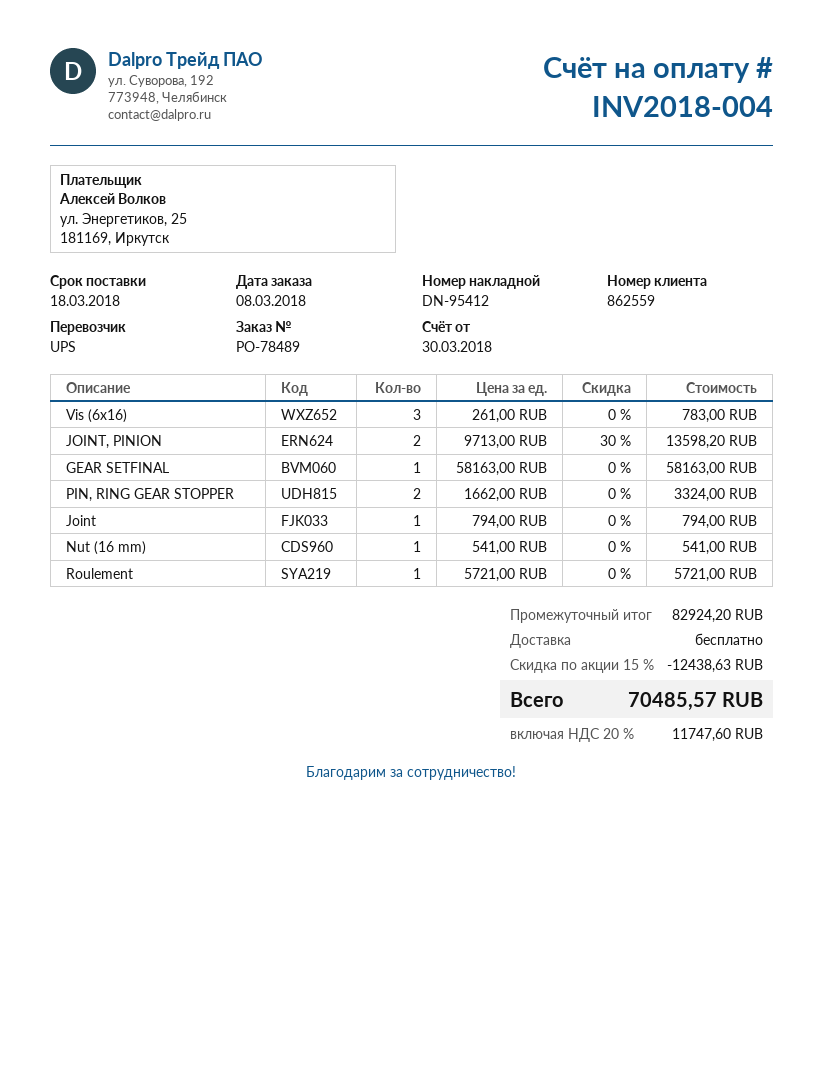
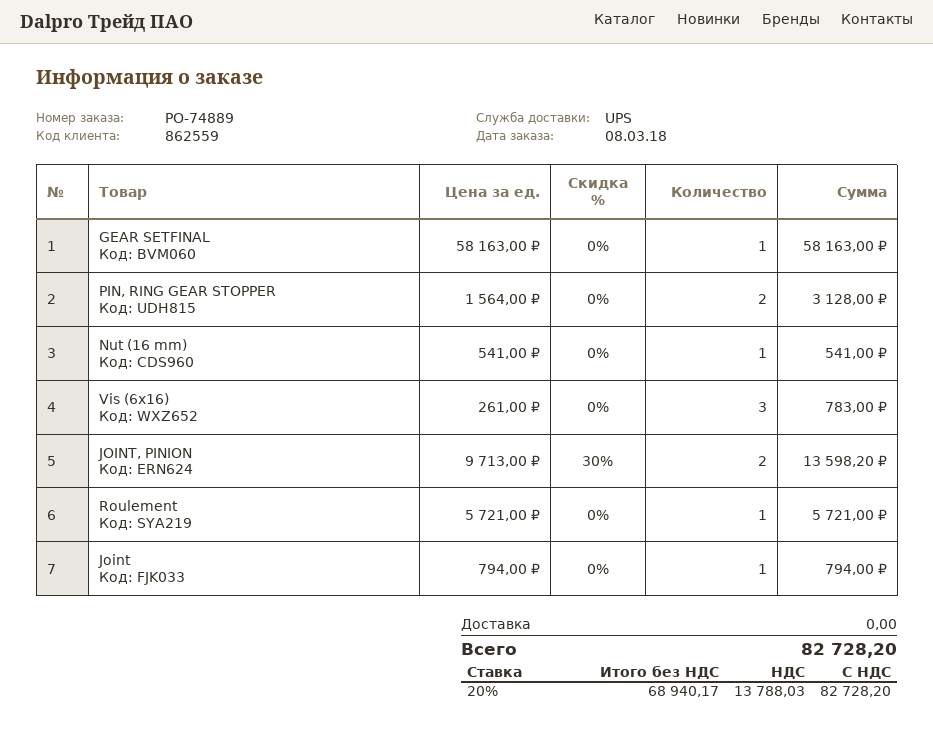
order number: PO-78489 -> PO-74889
PIN, RING GEAR STOPPER: 2 x 1662.00 = 3324.00 -> 2 x 1564.00 = 3128.00
discount: 15% = 12438.63 -> none
tax: 20% = 11747.60 -> 20% = 13788.03
total: 70485.57 -> 82728.20

